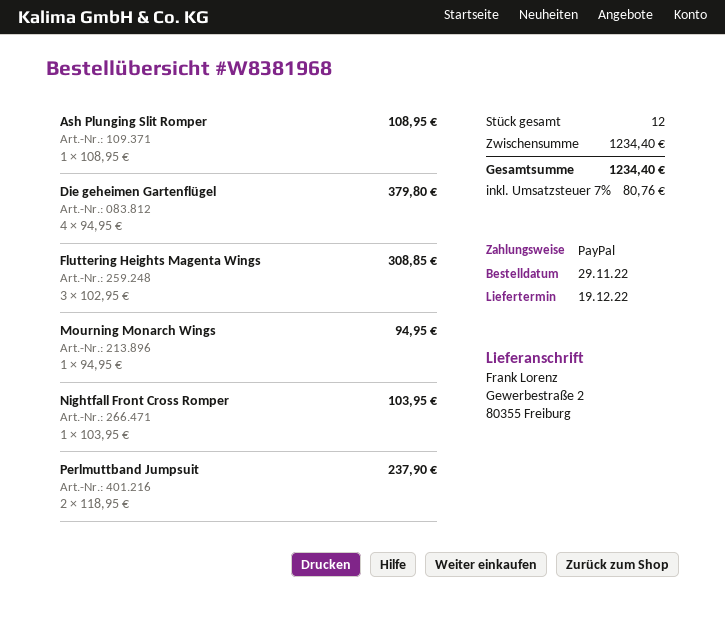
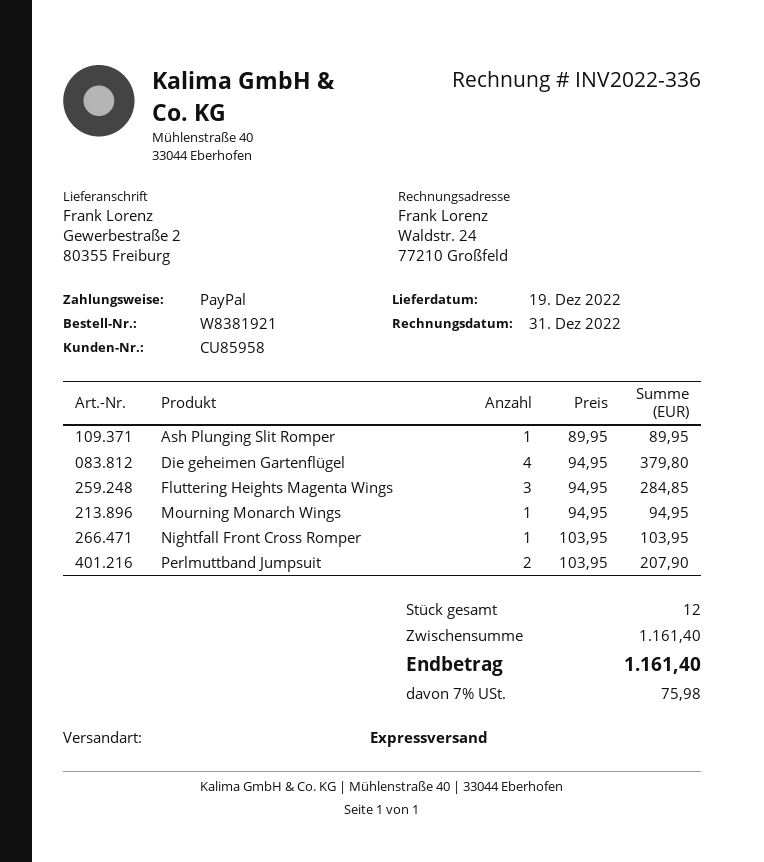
order number: W8381968 -> W8381921
Ash Plunging Slit Romper: 1 x 108.95 = 108.95 -> 1 x 89.95 = 89.95
Fluttering Heights Magenta Wings: 3 x 102.95 = 308.85 -> 3 x 94.95 = 284.85
Perlmuttband Jumpsuit: 2 x 118.95 = 237.90 -> 2 x 103.95 = 207.90
subtotal: 1234.40 -> 1161.40
tax: 7% = 80.76 -> 7% = 75.98
total: 1234.40 -> 1161.40

